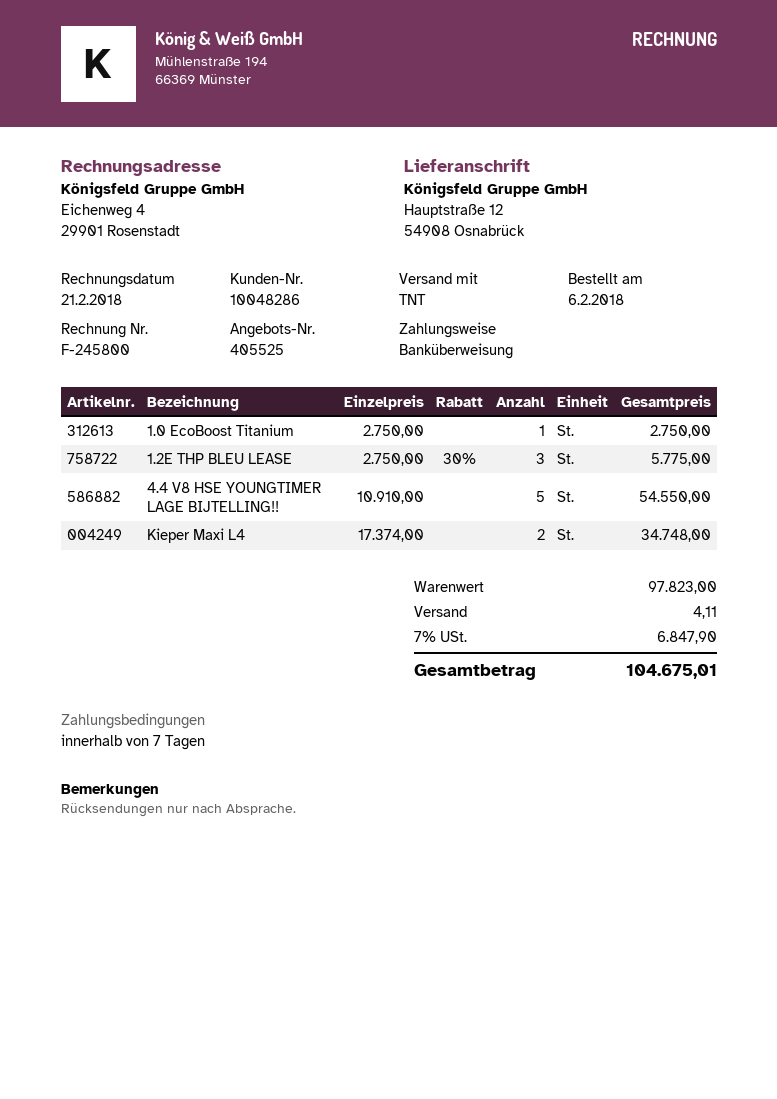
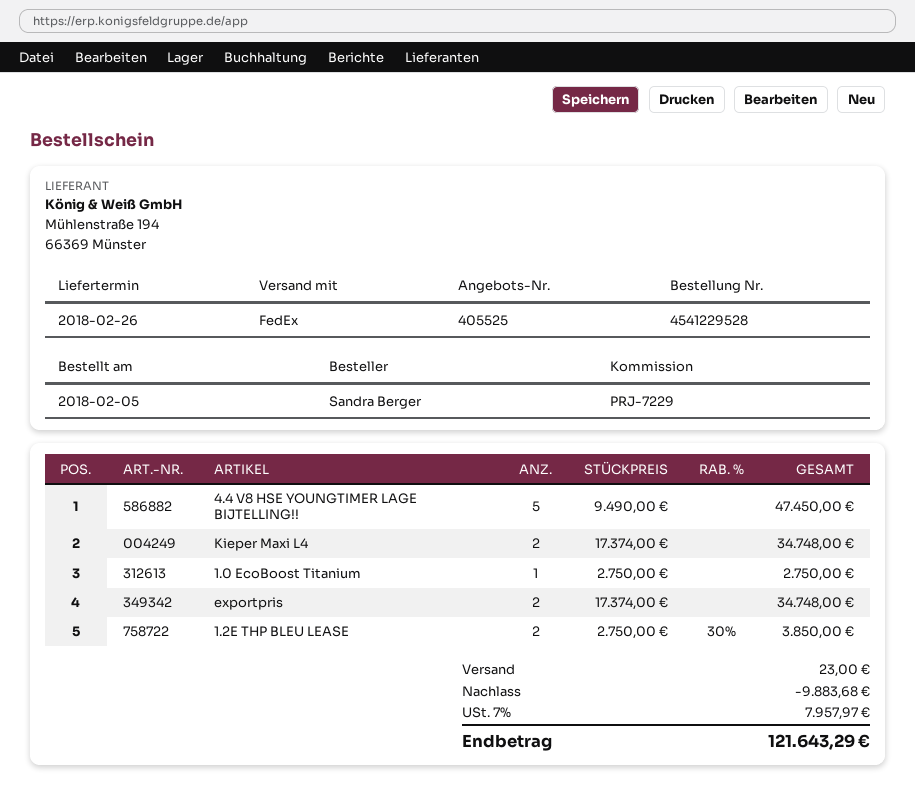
order date: 2018-02-06 -> 2018-02-05
shipping method: TNT -> FedEx
1.2E THP BLEU LEASE: 3 x 2750.00 - 30% = 5775.00 -> 2 x 2750.00 - 30% = 3850.00
4.4 V8 HSE YOUNGTIMER LAGE BIJTELLING!!: 5 x 10910.00 = 54550.00 -> 5 x 9490.00 = 47450.00
exportpris: none -> 2 x 17374.00 = 34748.00
discount: none -> 9883.68
shipping: 4.11 -> 23.00
tax: 7% = 6847.90 -> 7% = 7957.97
total: 104675.01 -> 121643.29

